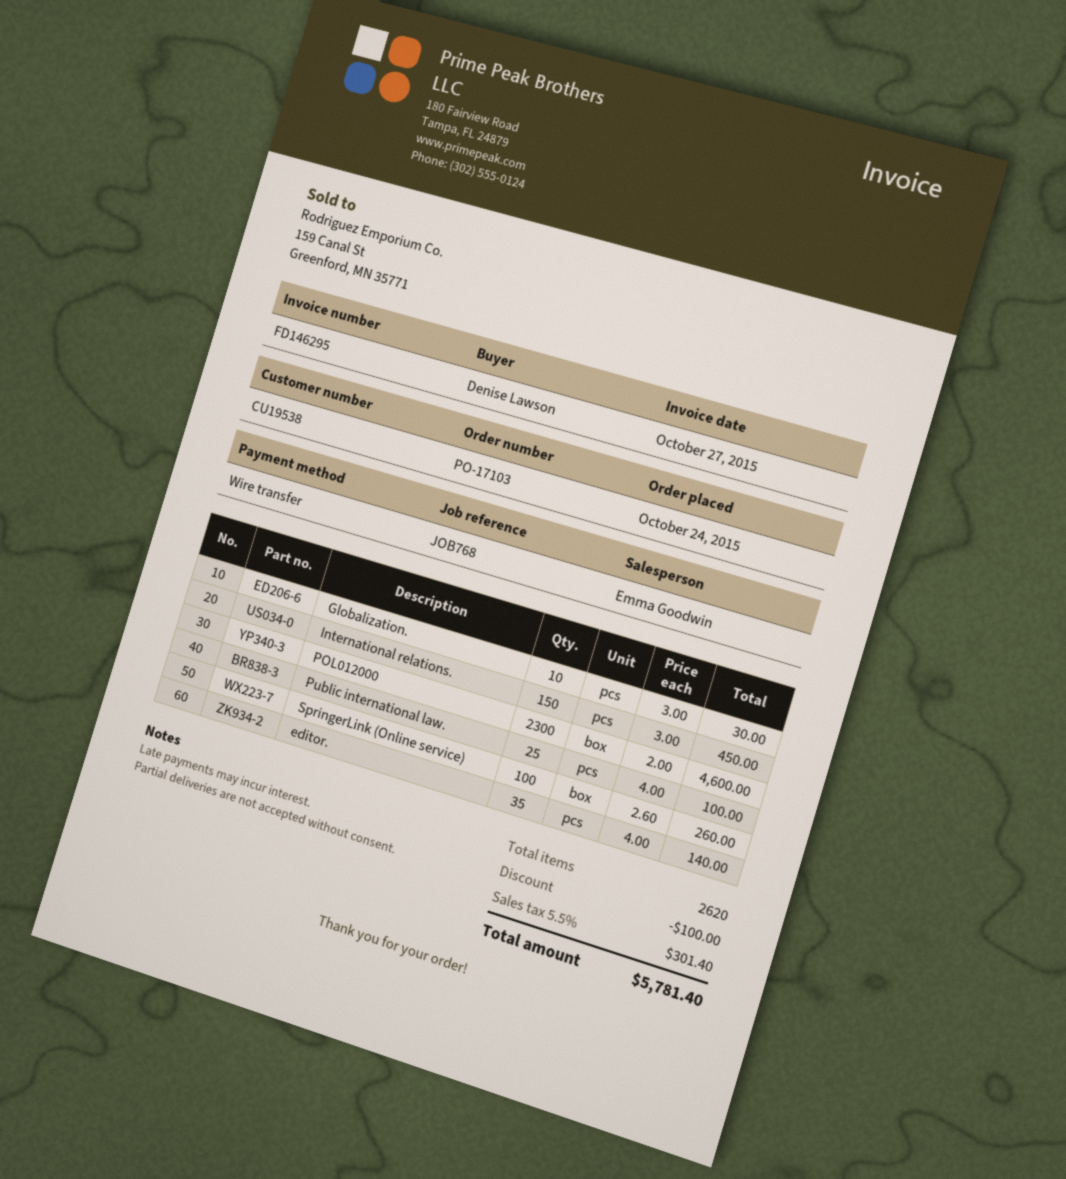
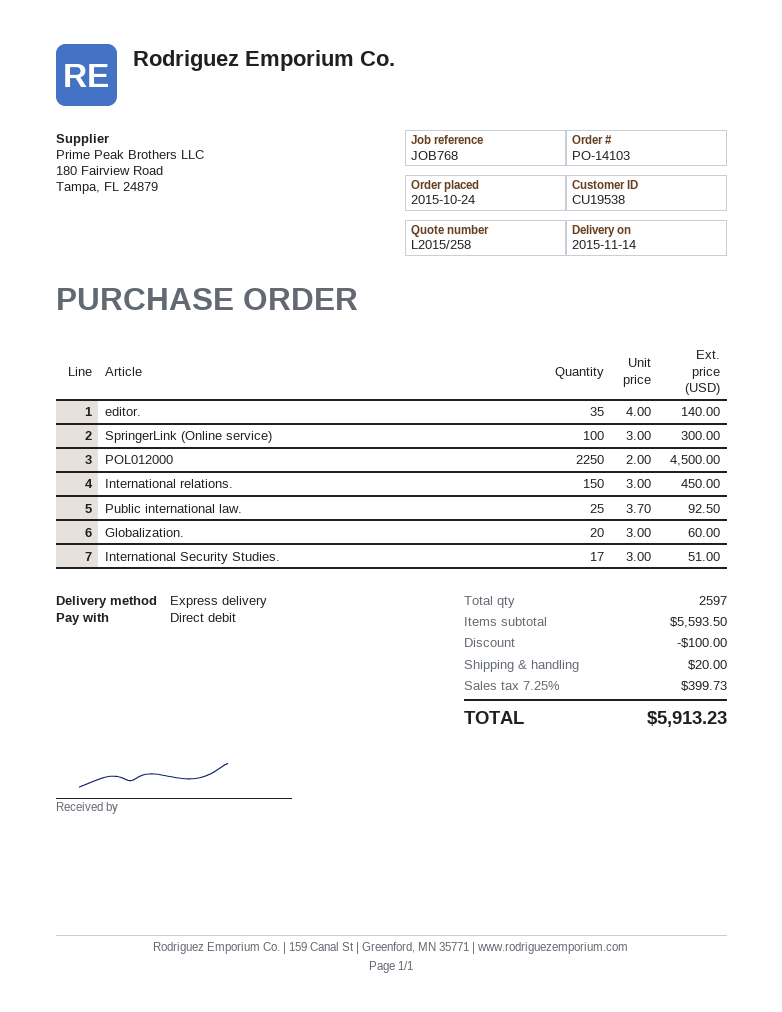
order number: PO-17103 -> PO-14103
payment method: bank transfer -> direct debit
Globalization.: 10 x 3.00 = 30.00 -> 20 x 3.00 = 60.00
POL012000: 2300 x 2.00 = 4600.00 -> 2250 x 2.00 = 4500.00
Public international law.: 25 x 4.00 = 100.00 -> 25 x 3.70 = 92.50
SpringerLink (Online service): 100 x 2.60 = 260.00 -> 100 x 3.00 = 300.00
International Security Studies.: none -> 17 x 3.00 = 51.00
total quantity: 2620 -> 2597
shipping: none -> 20.00
tax: 5.5% = 301.40 -> 7.25% = 399.73
total: 5781.40 -> 5913.23

